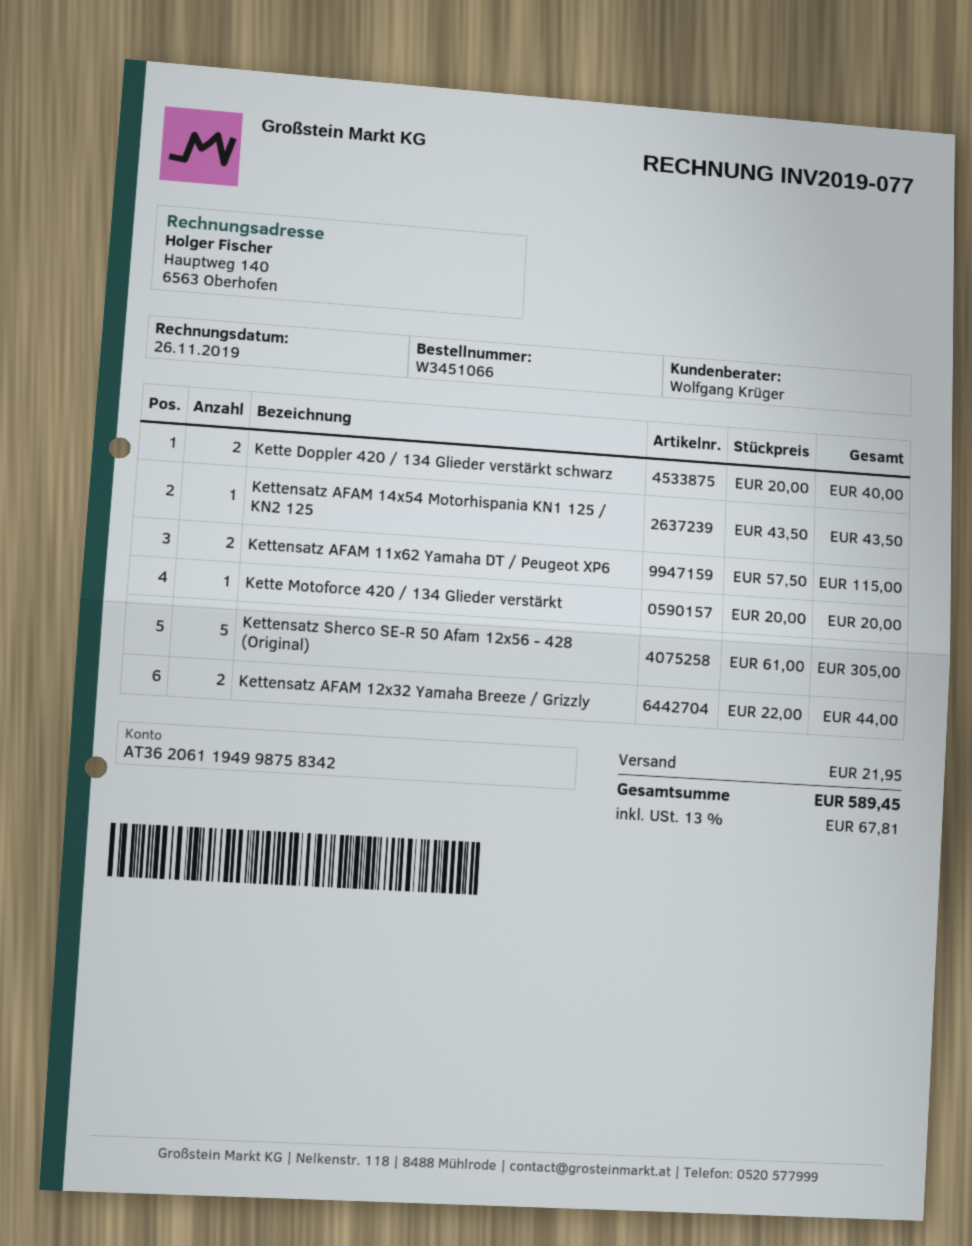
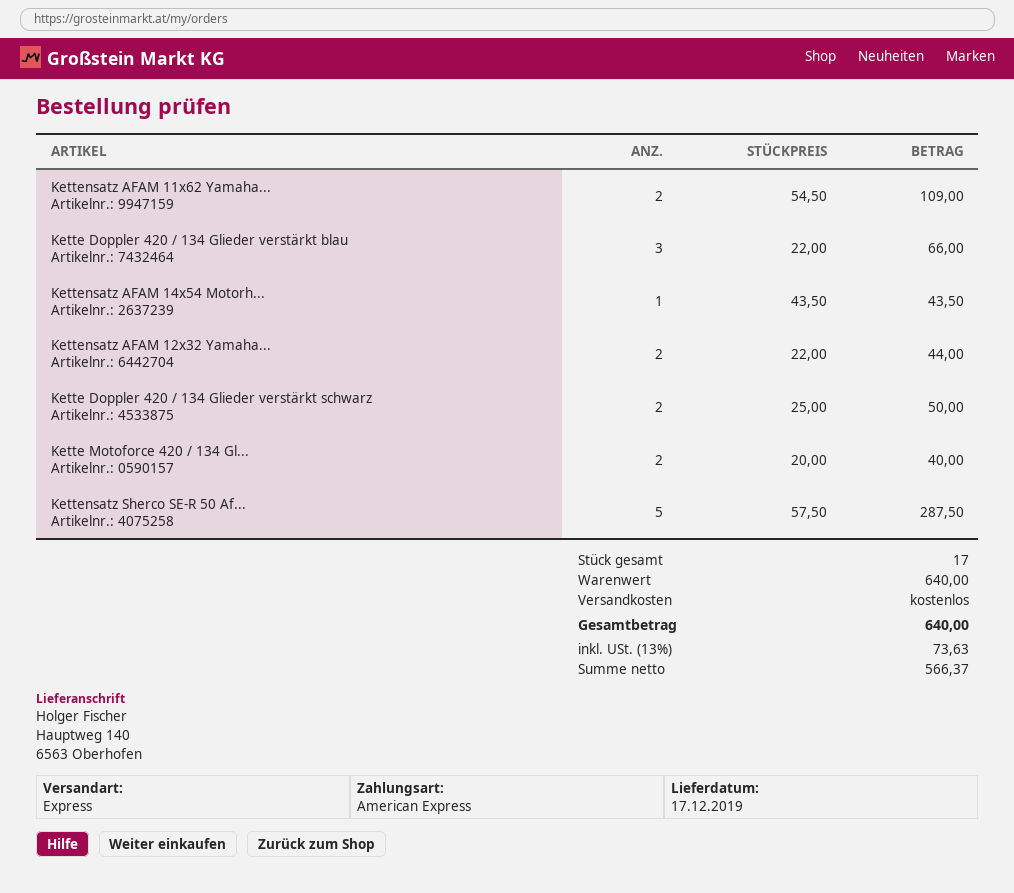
Kette Doppler 420 / 134 Glieder verstärkt schwarz: 2 x 20.00 = 40.00 -> 2 x 25.00 = 50.00
Kettensatz AFAM 11x62 Yamaha DT / Peugeot XP6: 2 x 57.50 = 115.00 -> 2 x 54.50 = 109.00
Kette Motoforce 420 / 134 Glieder verstärkt: 1 x 20.00 = 20.00 -> 2 x 20.00 = 40.00
Kettensatz Sherco SE-R 50 Afam 12x56 - 428 (Original): 5 x 61.00 = 305.00 -> 5 x 57.50 = 287.50
Kette Doppler 420 / 134 Glieder verstärkt blau: none -> 3 x 22.00 = 66.00
shipping: 21.95 -> 0.00
tax: 13% = 67.81 -> 13% = 73.63
total: 589.45 -> 640.00

